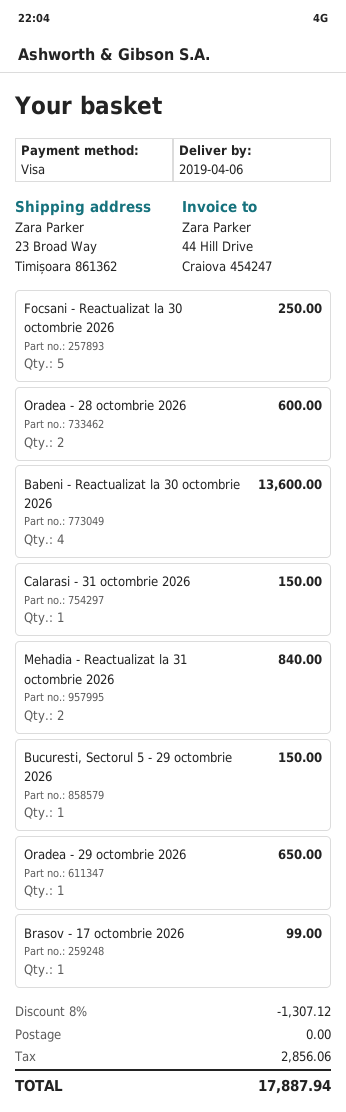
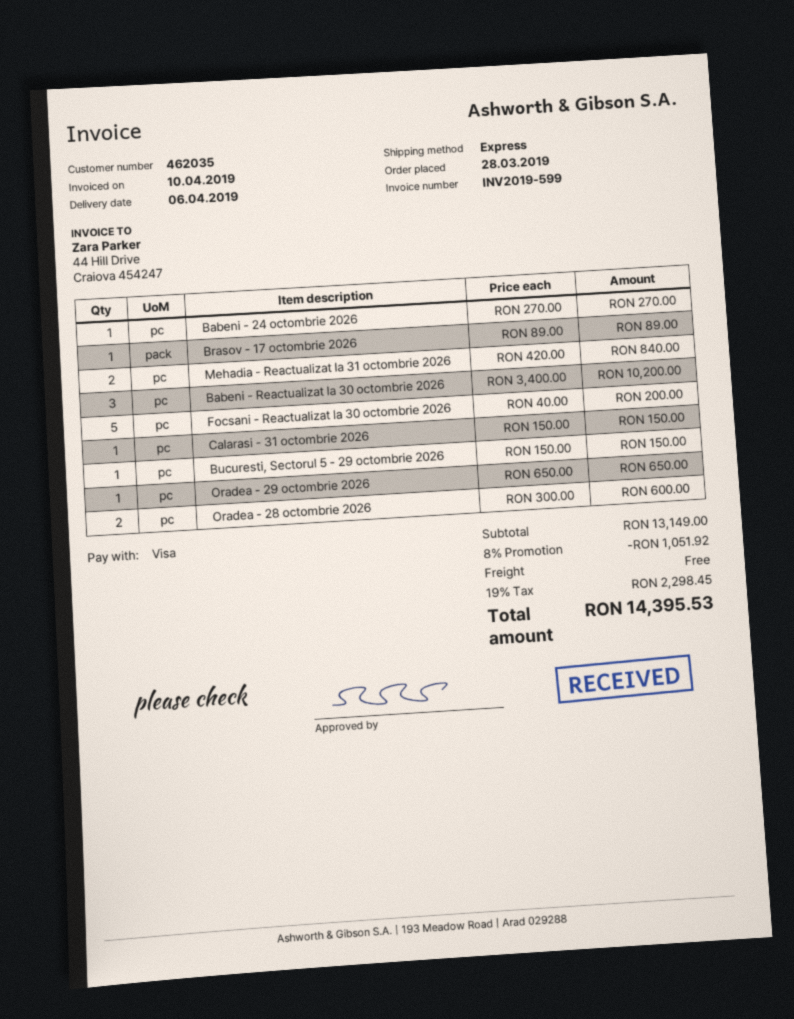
Focsani - Reactualizat la 30 octombrie 2026: 5 for 250.00 -> 5 for 200.00
Babeni - Reactualizat la 30 octombrie 2026: 4 for 13600.00 -> 3 for 10200.00
Brasov - 17 octombrie 2026: 1 for 99.00 -> 1 for 89.00
Babeni - 24 octombrie 2026: none -> 1 for 270.00
discount: 8% = 1307.12 -> 8% = 1051.92
tax: 2856.06 -> 2298.45
total: 17887.94 -> 14395.53

